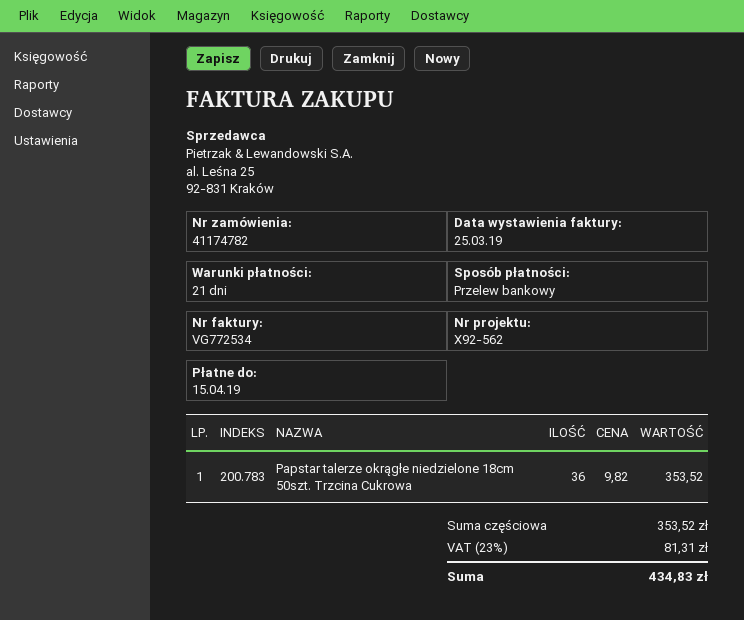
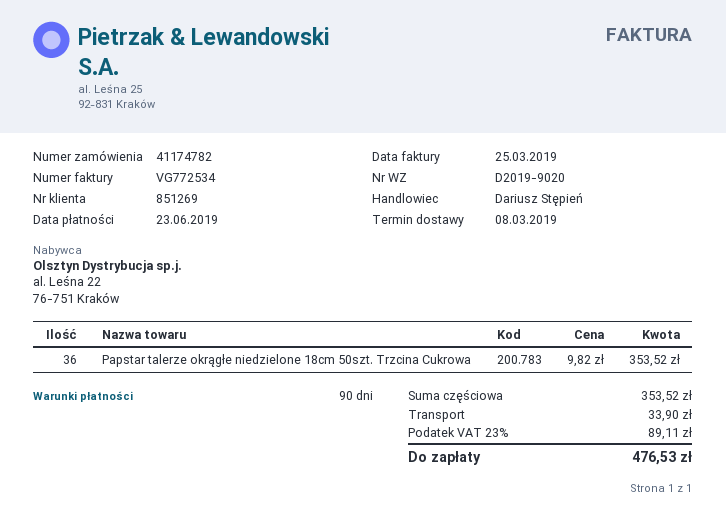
payment terms: 21 days -> 90 days
due date: 2019-04-15 -> 2019-06-23
shipping: none -> 33.90
tax: 23% = 81.31 -> 23% = 89.11
total: 434.83 -> 476.53

